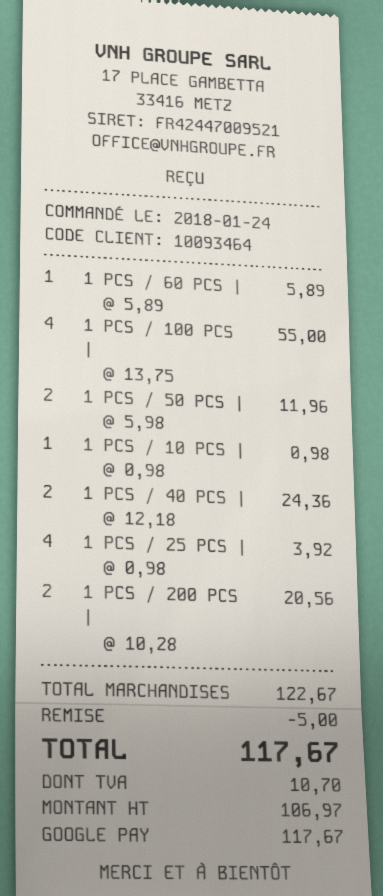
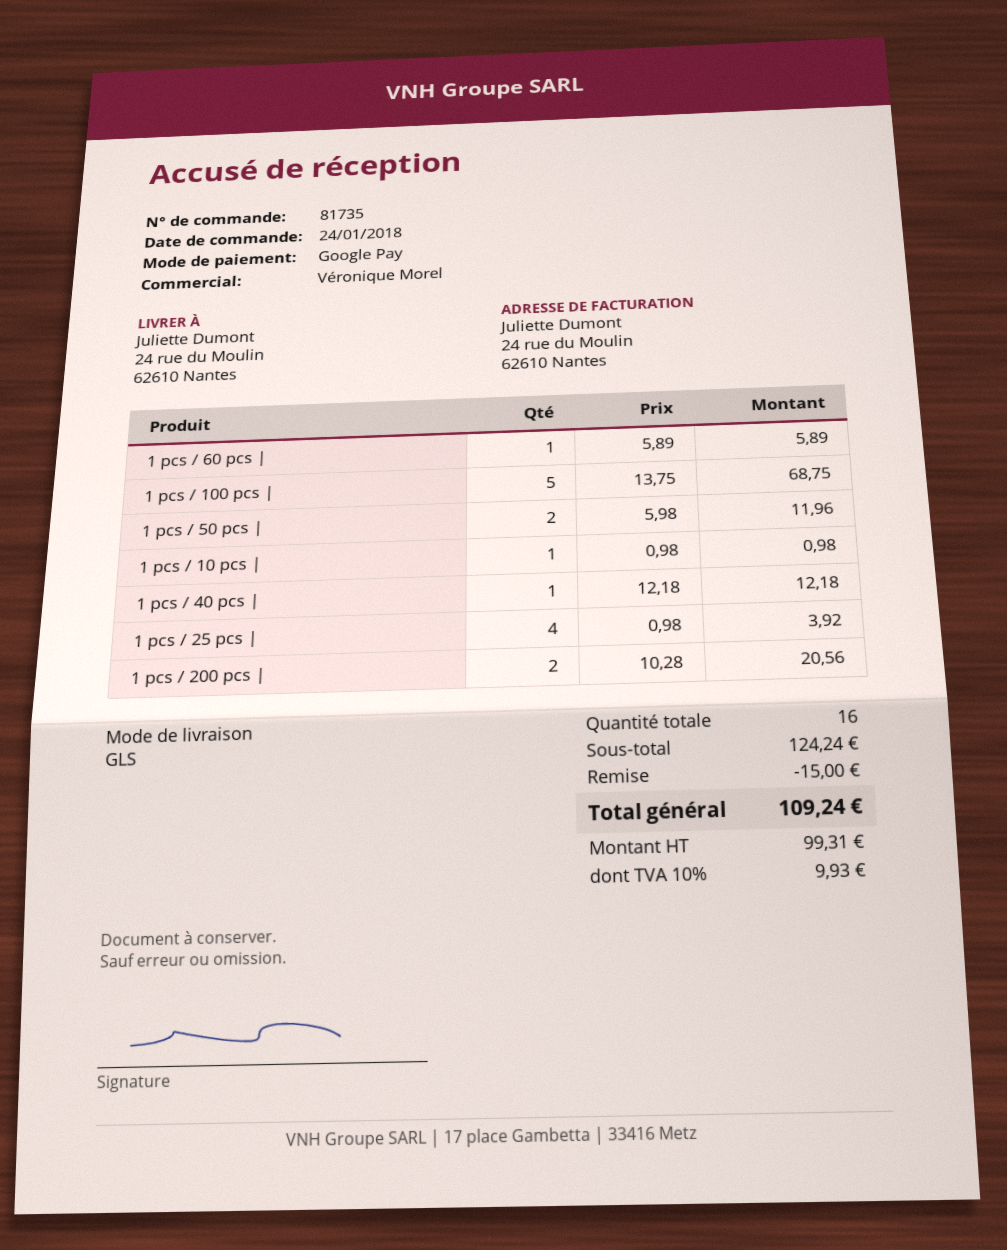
1 PCS / 100 PCS |: 4 x 13.75 = 55.00 -> 5 x 13.75 = 68.75
1 PCS / 40 PCS |: 2 x 12.18 = 24.36 -> 1 x 12.18 = 12.18
subtotal: 122.67 -> 124.24
discount: 5.00 -> 15.00
net: 106.97 -> 99.31
tax: 10.70 -> 9.93
total: 117.67 -> 109.24

